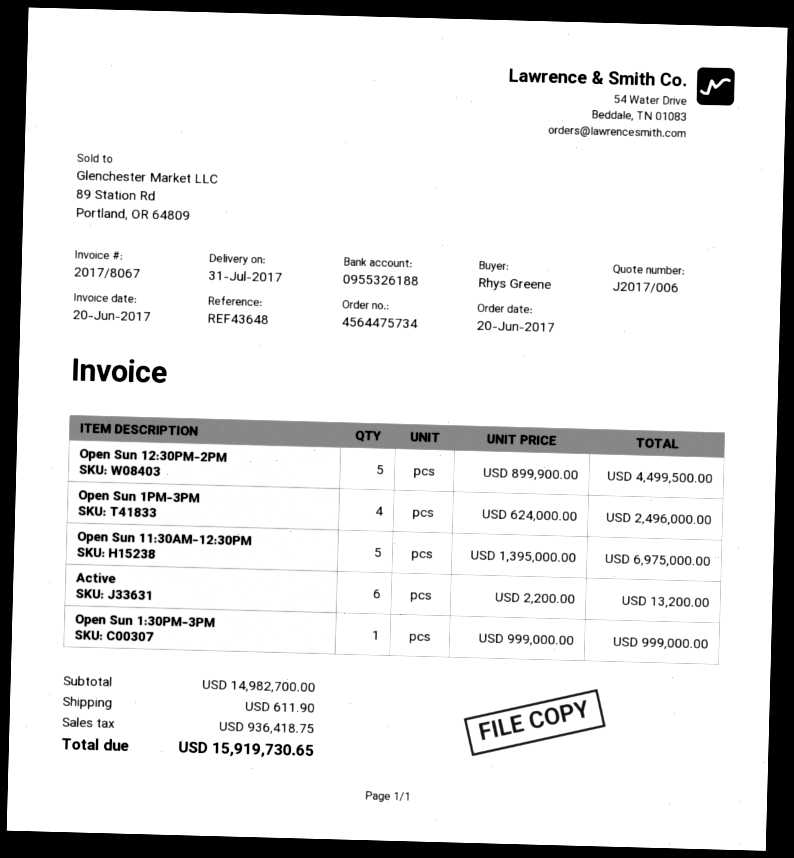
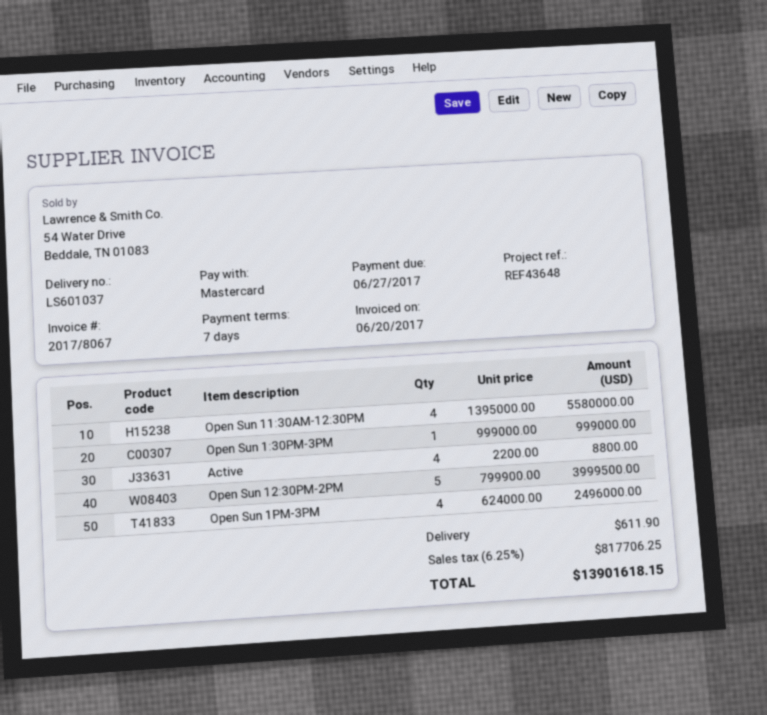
Open Sun 12:30PM-2PM: 5 x 899900.00 = 4499500.00 -> 5 x 799900.00 = 3999500.00
Open Sun 11:30AM-12:30PM: 5 x 1395000.00 = 6975000.00 -> 4 x 1395000.00 = 5580000.00
Active: 6 x 2200.00 = 13200.00 -> 4 x 2200.00 = 8800.00
tax: 936418.75 -> 817706.25
total: 15919730.65 -> 13901618.15

